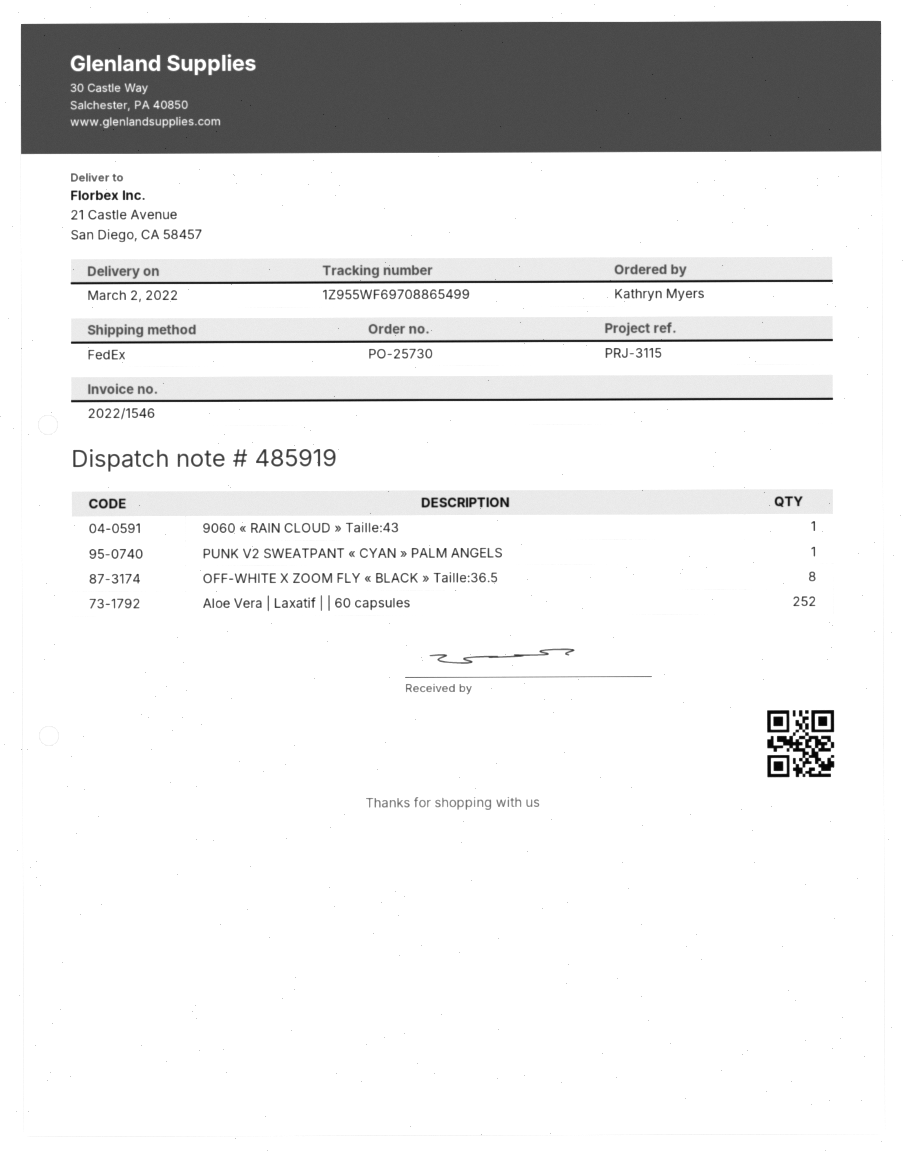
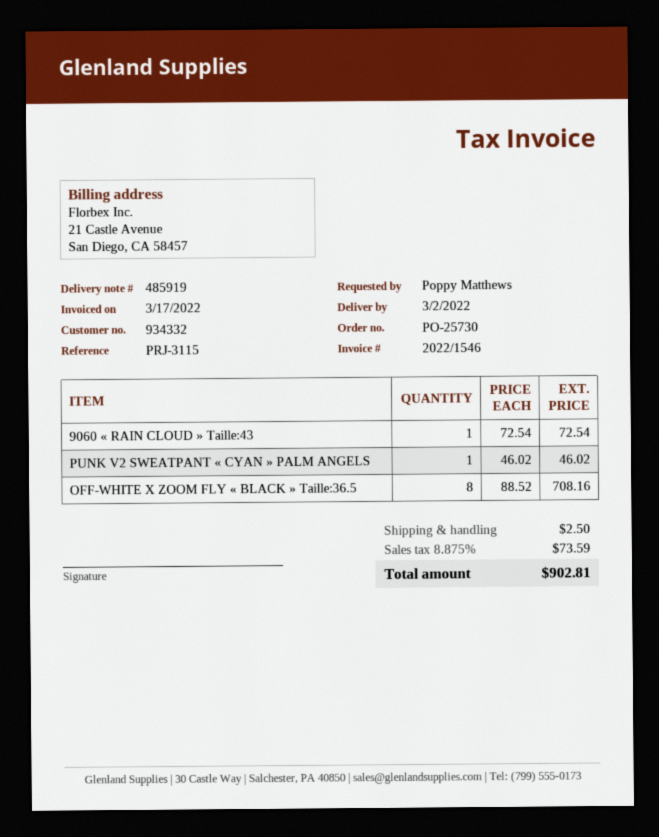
ordered by: Kathryn Myers -> Poppy Matthews
Aloe Vera | Laxatif | | 60 capsules: 252 -> none

